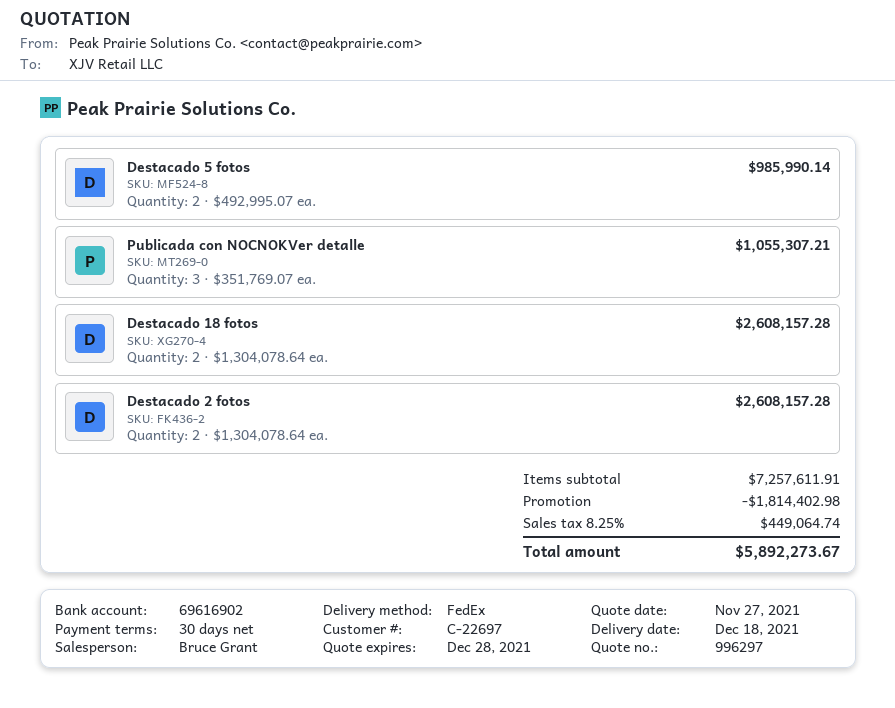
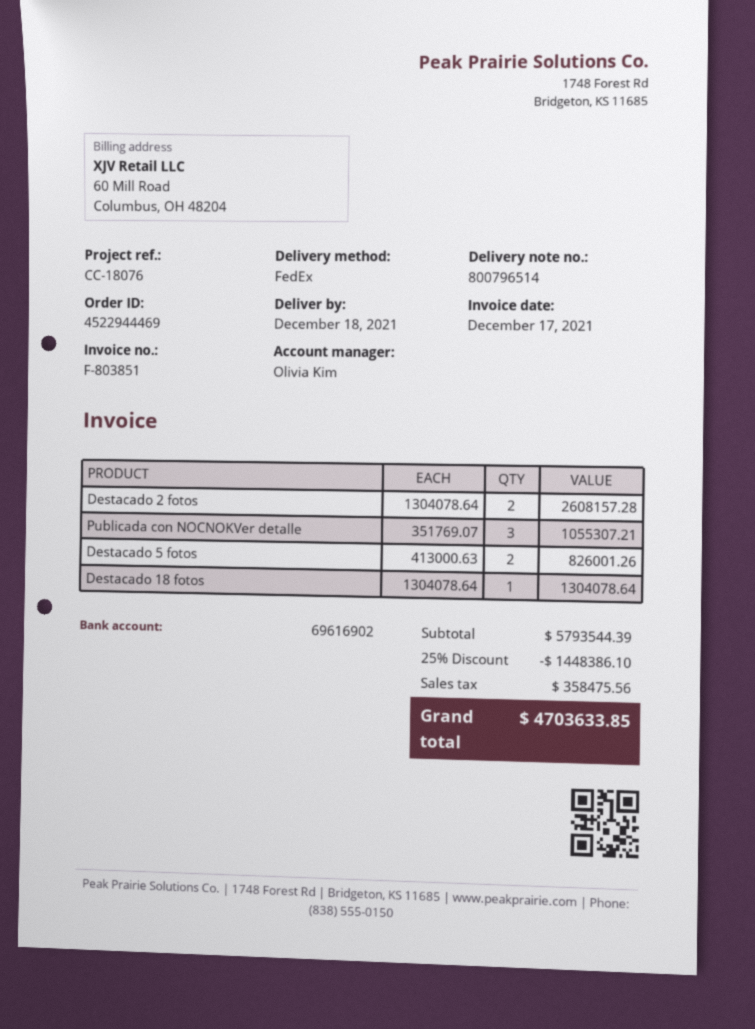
sales rep: Bruce Grant -> Olivia Kim
Destacado 5 fotos: 2 x 492995.07 = 985990.14 -> 2 x 413000.63 = 826001.26
Destacado 18 fotos: 2 x 1304078.64 = 2608157.28 -> 1 x 1304078.64 = 1304078.64
subtotal: 7257611.91 -> 5793544.39
discount: 1814402.98 -> 1448386.10
tax: 449064.74 -> 358475.56
total: 5892273.67 -> 4703633.85

